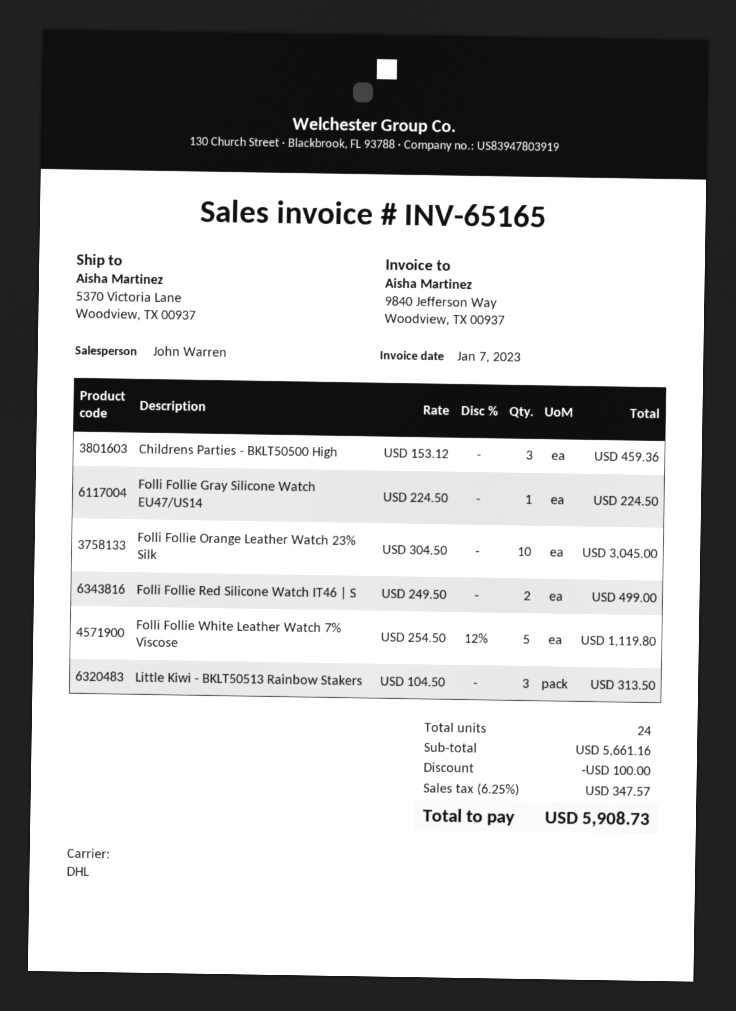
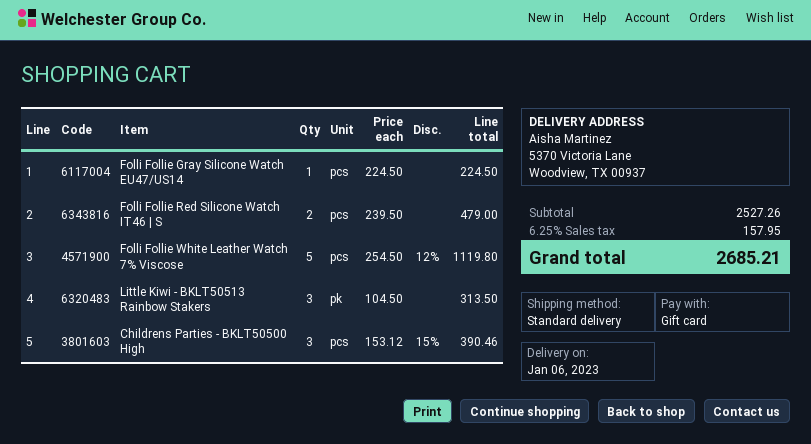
shipping method: DHL -> standard
Childrens Parties - BKLT50500 High: 3 x 153.12 = 459.36 -> 3 x 153.12 - 15% = 390.46
Folli Follie Orange Leather Watch 23% Silk: 10 x 304.50 = 3045.00 -> none
Folli Follie Red Silicone Watch IT46 | S: 2 x 249.50 = 499.00 -> 2 x 239.50 = 479.00
subtotal: 5661.16 -> 2527.26
discount: 100.00 -> none
tax: 6.25% = 347.57 -> 6.25% = 157.95
total: 5908.73 -> 2685.21

